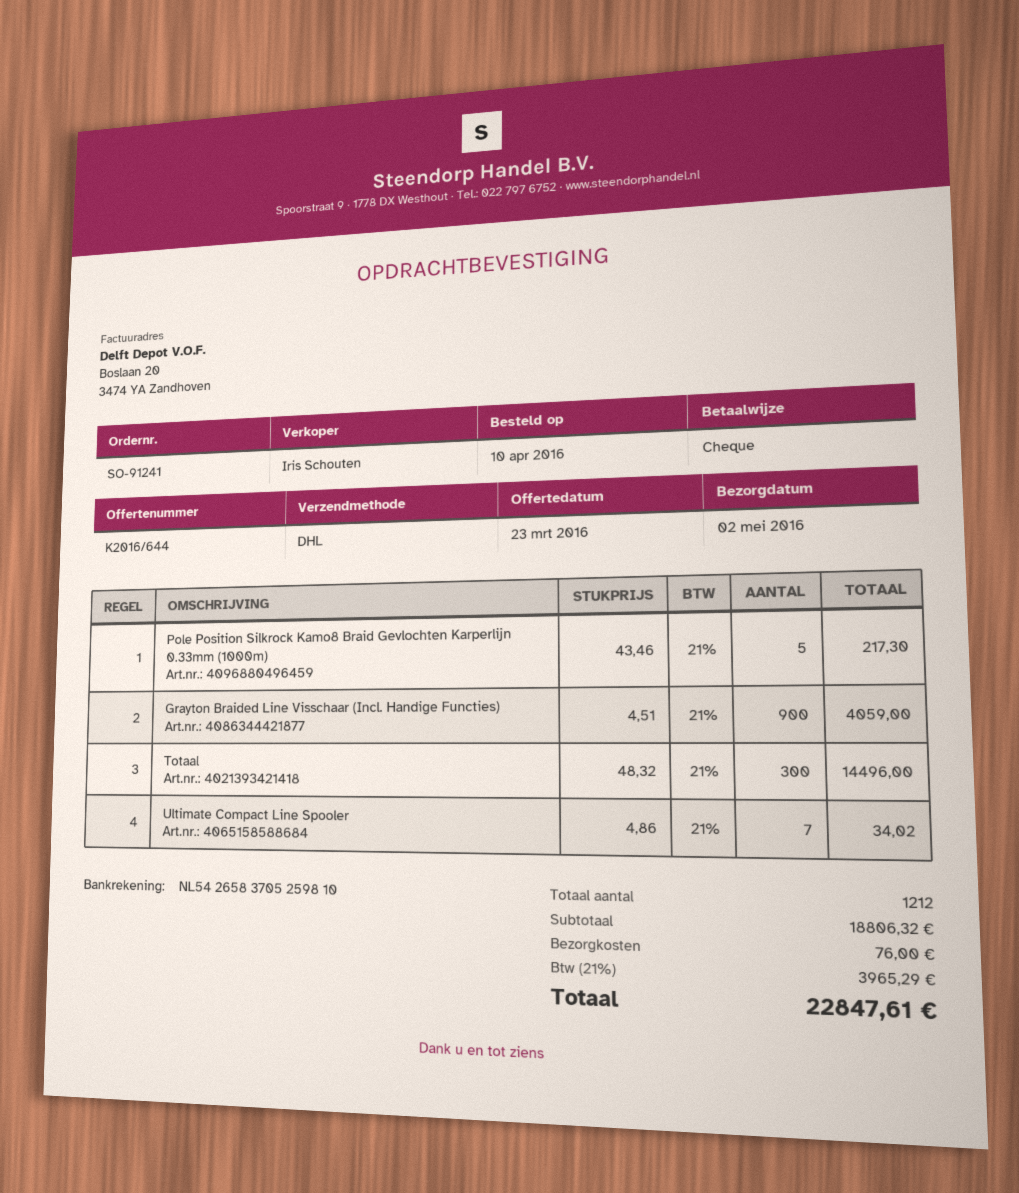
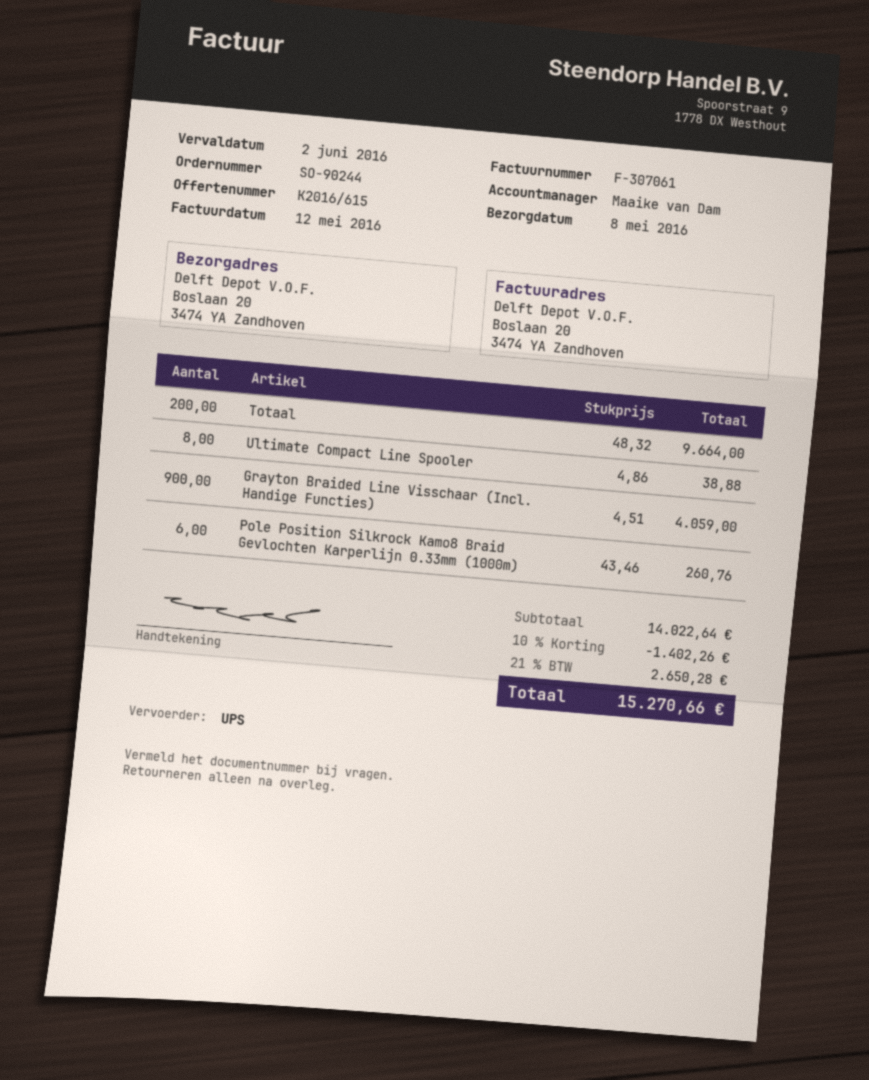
quote number: K2016/644 -> K2016/615
order number: SO-91241 -> SO-90244
delivery date: 2016-05-02 -> 2016-05-08
sales rep: Iris Schouten -> Maaike van Dam
shipping method: DHL -> UPS
Pole Position Silkrock Kamo8 Braid Gevlochten Karperlijn 0.33mm (1000m): 5 x 43.46 = 217.30 -> 6 x 43.46 = 260.76
Totaal: 300 x 48.32 = 14496.00 -> 200 x 48.32 = 9664.00
Ultimate Compact Line Spooler: 7 x 4.86 = 34.02 -> 8 x 4.86 = 38.88
subtotal: 18806.32 -> 14022.64
discount: none -> 10% = 1402.26
shipping: 76.00 -> none
tax: 21% = 3965.29 -> 21% = 2650.28
total: 22847.61 -> 15270.66

